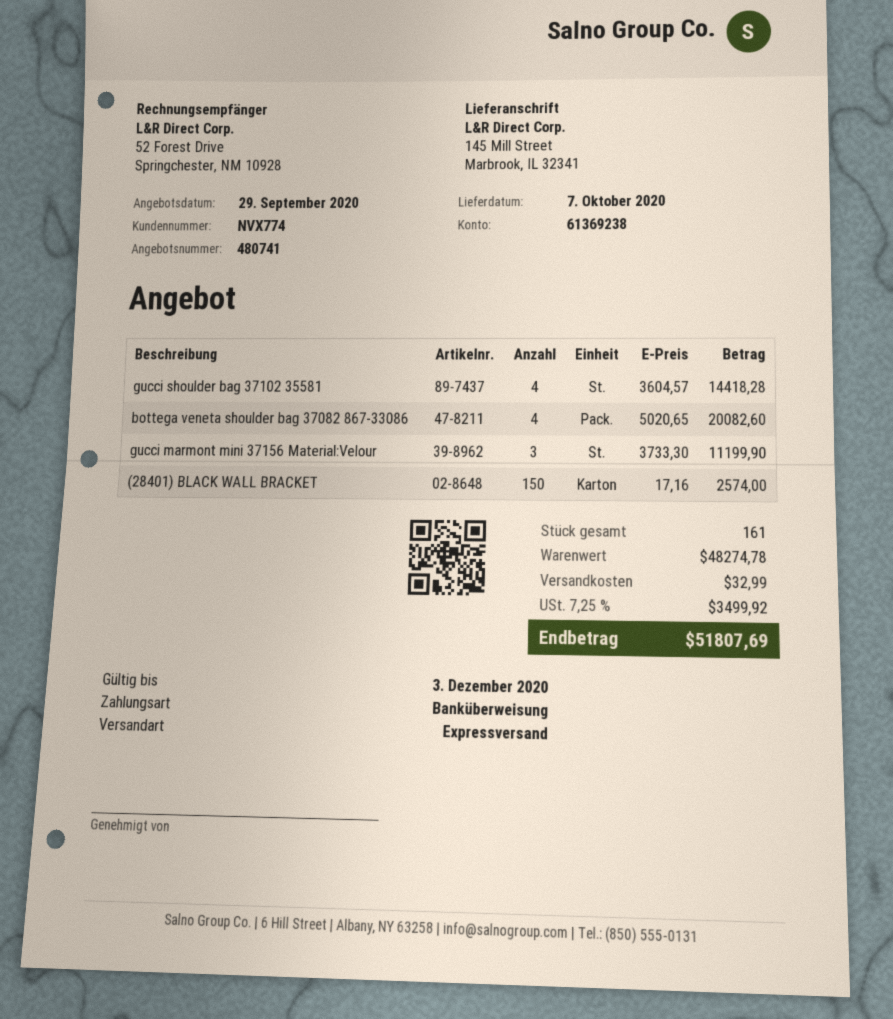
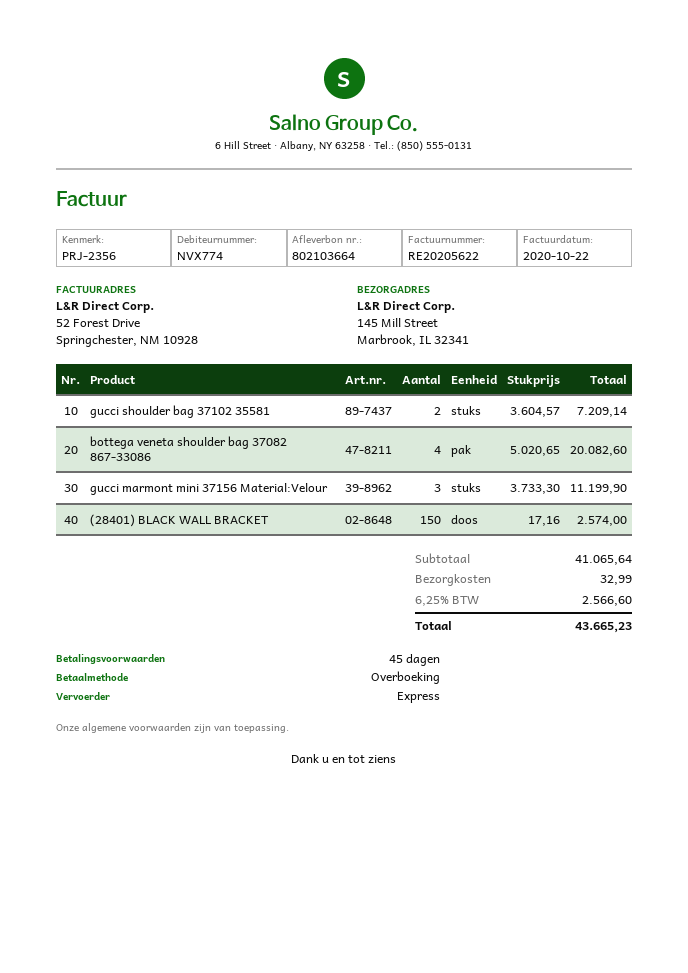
gucci shoulder bag 37102 35581: 4 x 3604.57 = 14418.28 -> 2 x 3604.57 = 7209.14
subtotal: 48274.78 -> 41065.64
tax: 7.25% = 3499.92 -> 6.25% = 2566.60
total: 51807.69 -> 43665.23

